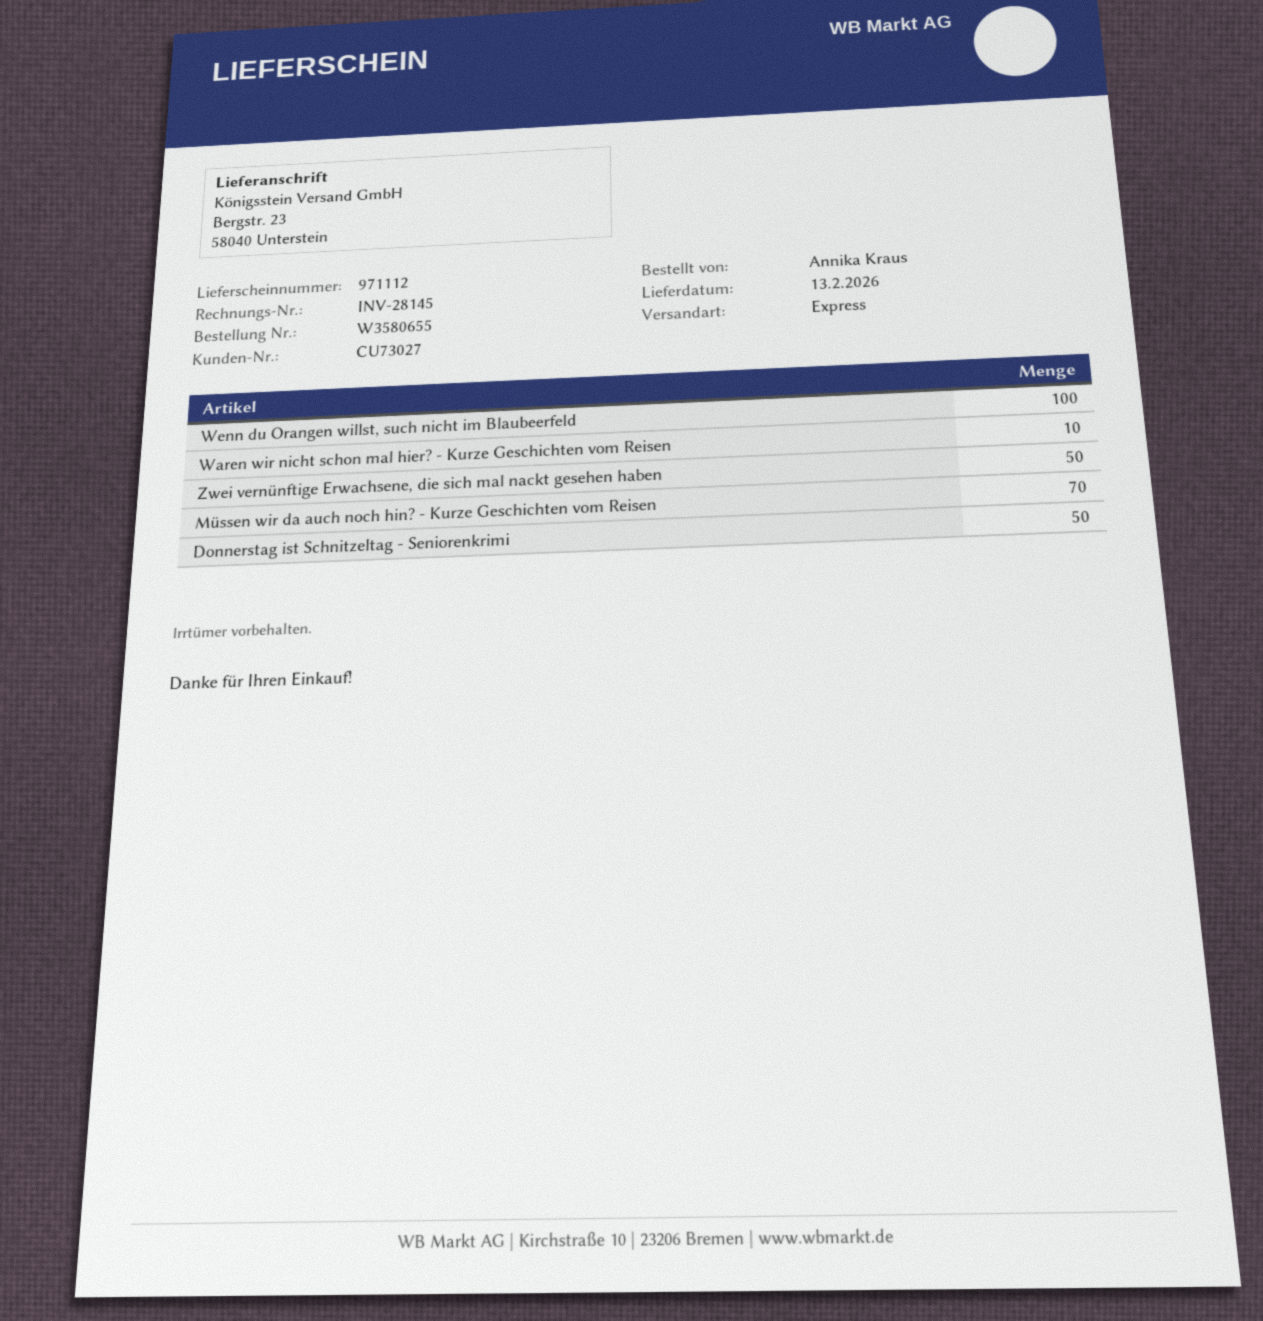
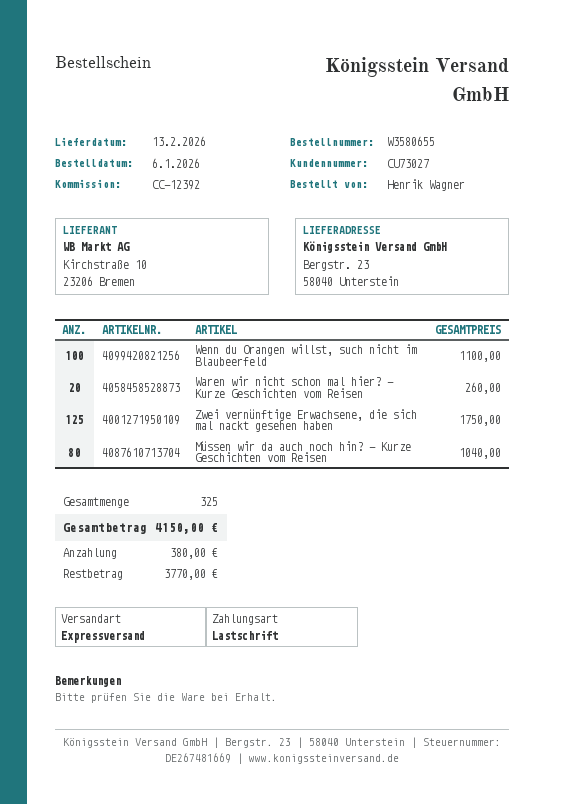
ordered by: Annika Kraus -> Henrik Wagner
Waren wir nicht schon mal hier? - Kurze Geschichten vom Reisen: 10 -> 20
Zwei vernünftige Erwachsene, die sich mal nackt gesehen haben: 50 -> 125
Müssen wir da auch noch hin? - Kurze Geschichten vom Reisen: 70 -> 80
Donnerstag ist Schnitzeltag - Seniorenkrimi: 50 -> none

